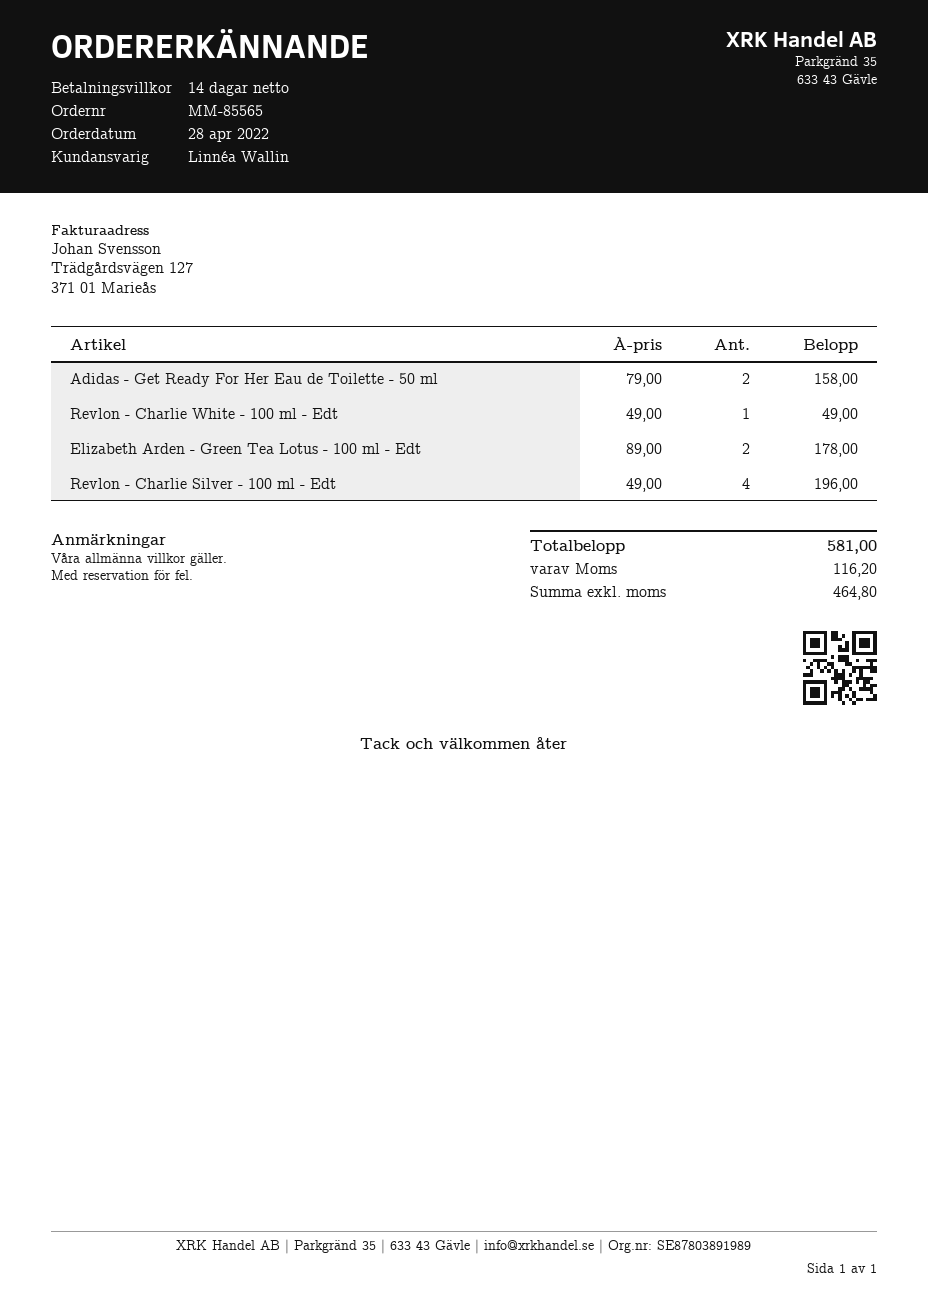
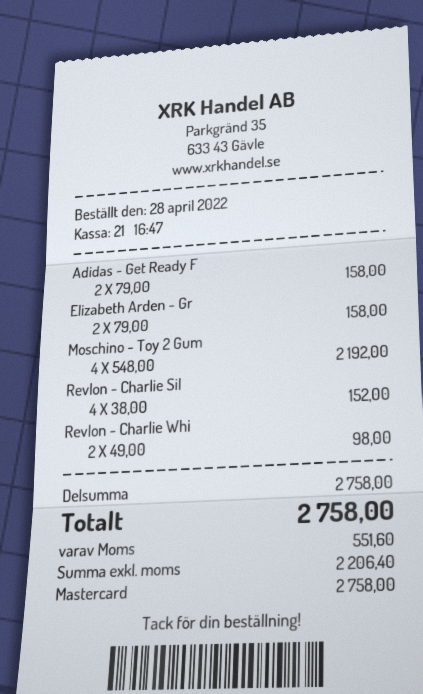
Revlon - Charlie White - 100 ml - Edt: 1 x 49.00 = 49.00 -> 2 x 49.00 = 98.00
Elizabeth Arden - Green Tea Lotus - 100 ml - Edt: 2 x 89.00 = 178.00 -> 2 x 79.00 = 158.00
Revlon - Charlie Silver - 100 ml - Edt: 4 x 49.00 = 196.00 -> 4 x 38.00 = 152.00
Moschino - Toy 2 Gum: none -> 4 x 548.00 = 2192.00
net: 464.80 -> 2206.40
tax: 116.20 -> 551.60
total: 581.00 -> 2758.00

